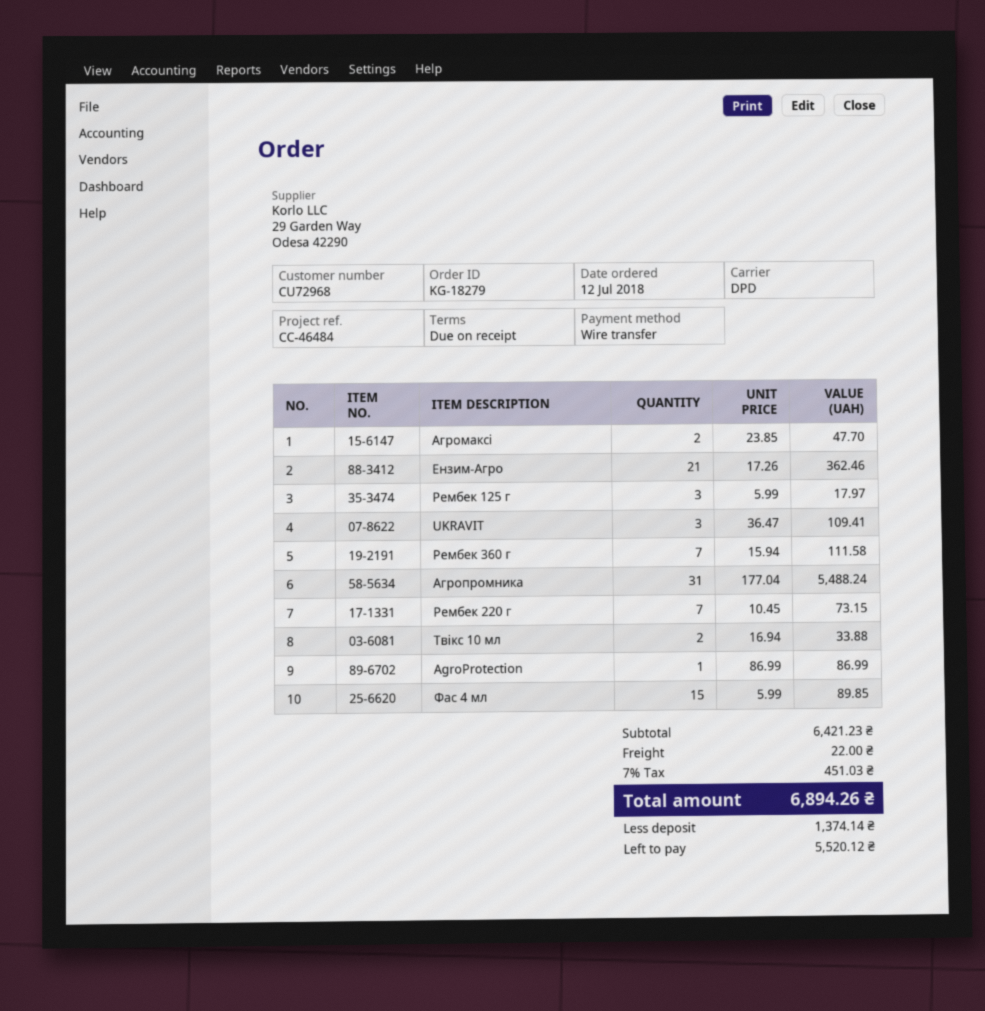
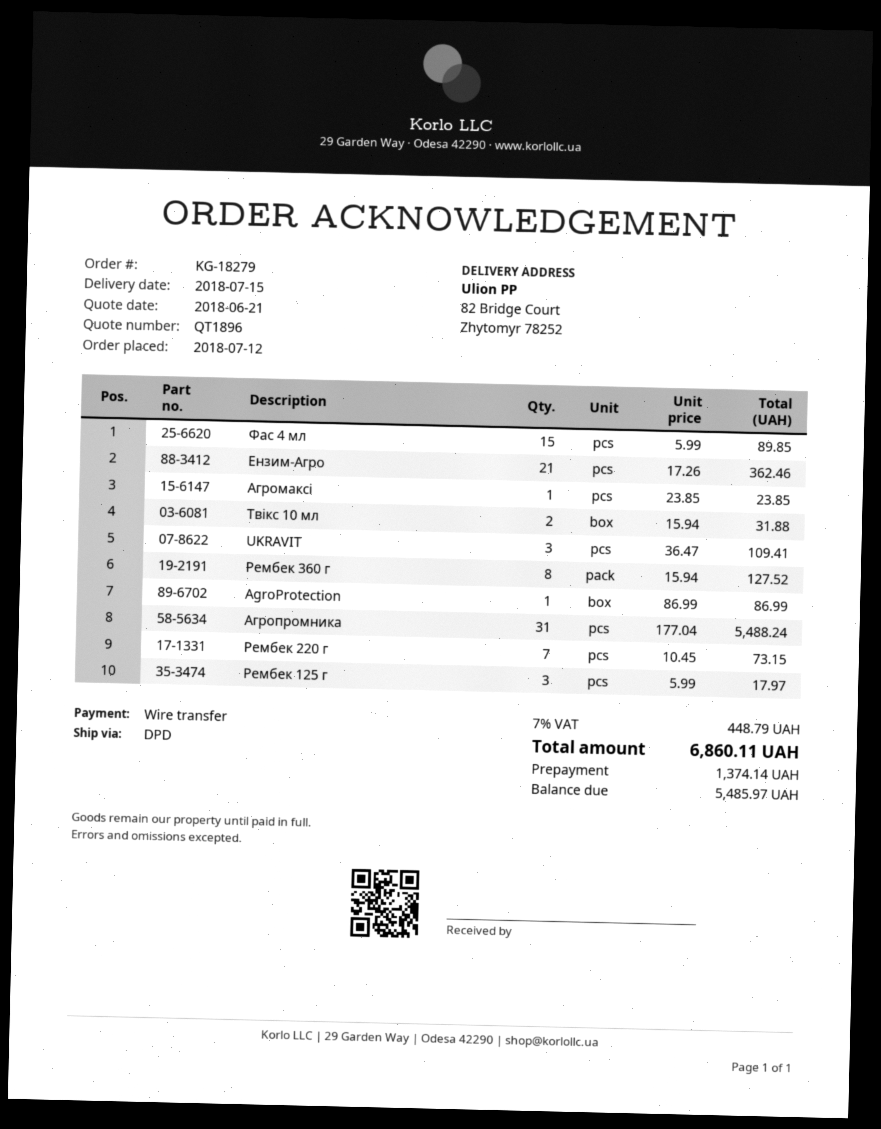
Агромаксі: 2 x 23.85 = 47.70 -> 1 x 23.85 = 23.85
Рембек 360 г: 7 x 15.94 = 111.58 -> 8 x 15.94 = 127.52
Твікс 10 мл: 2 x 16.94 = 33.88 -> 2 x 15.94 = 31.88
shipping: 22.00 -> none
tax: 7% = 451.03 -> 7% = 448.79
total: 6894.26 -> 6860.11
balance: 5520.12 -> 5485.97

